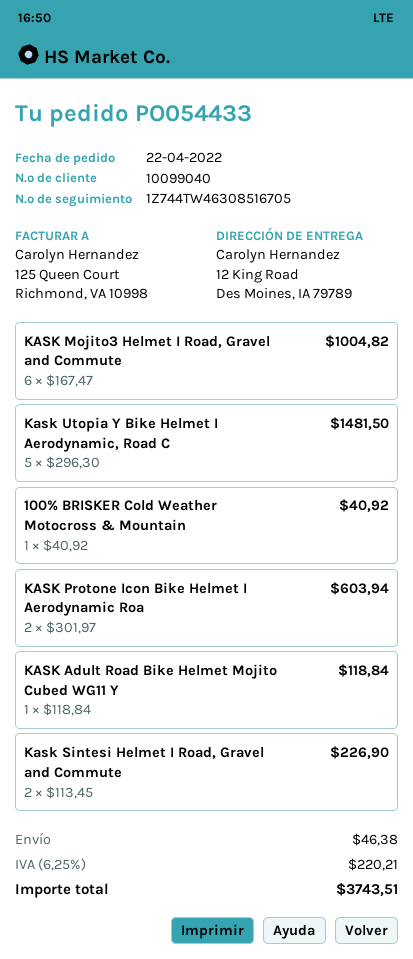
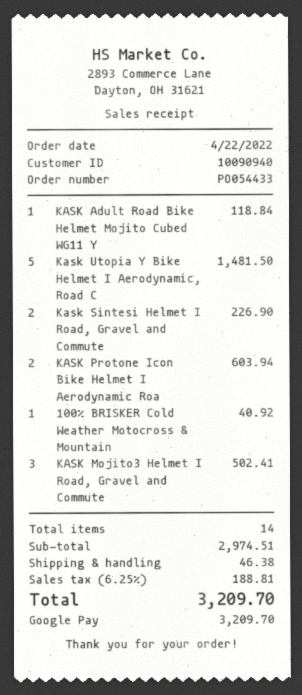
customer number: 10099040 -> 10090940
KASK Mojito3 Helmet I Road, Gravel and Commute: 6 for 1004.82 -> 3 for 502.41
tax: 6.25% = 220.21 -> 6.25% = 188.81
total: 3743.51 -> 3209.70

